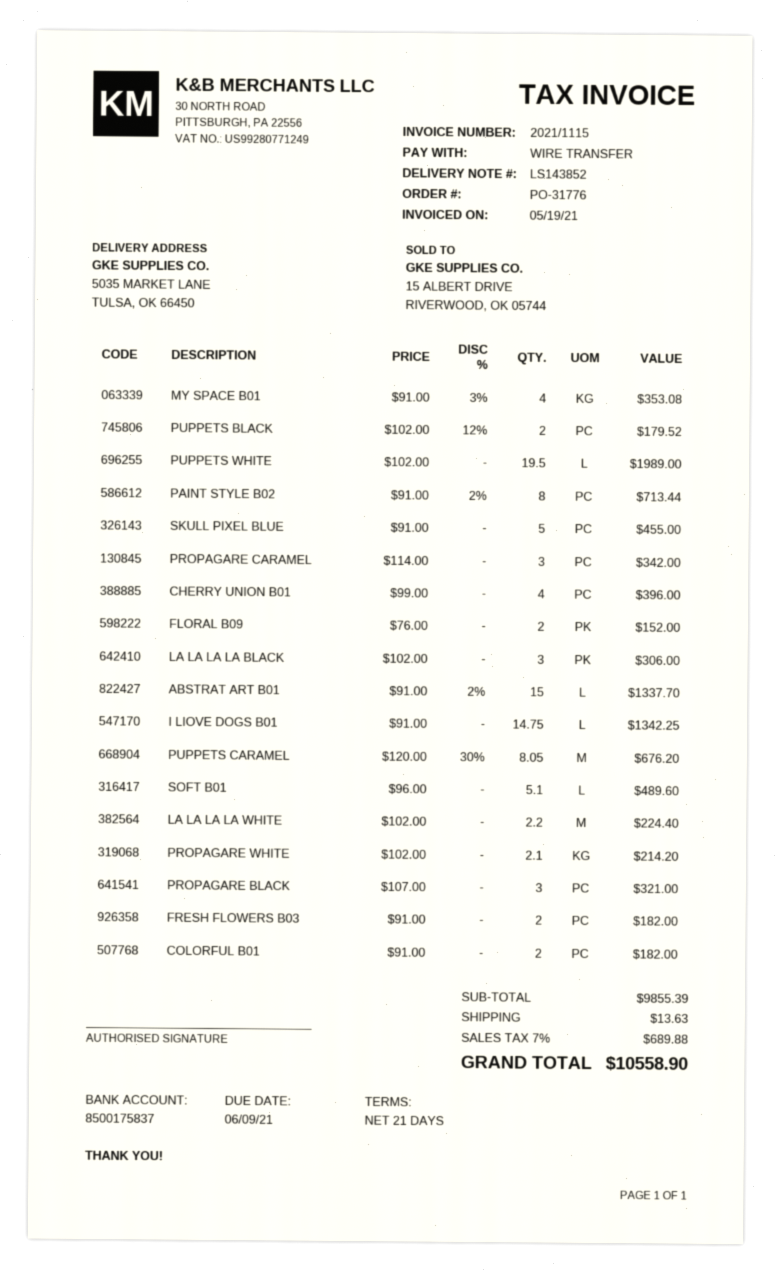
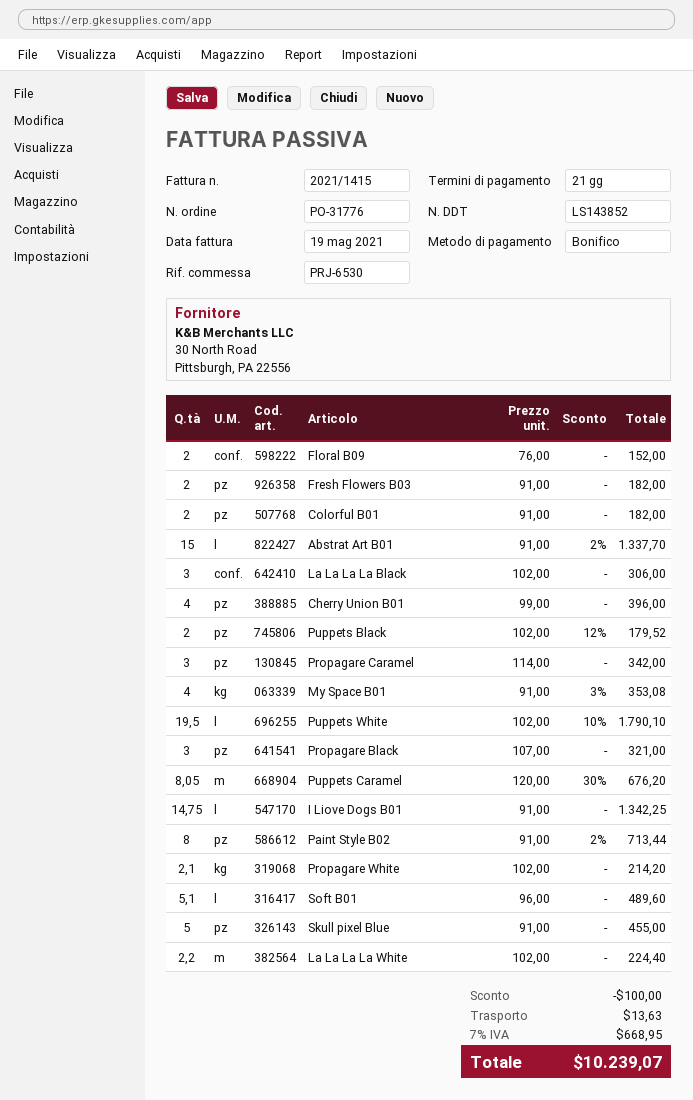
invoice number: 2021/1115 -> 2021/1415
PUPPETS WHITE: 19.5 x 102.00 = 1989.00 -> 19.5 x 102.00 - 10% = 1790.10
discount: none -> 100.00
tax: 7% = 689.88 -> 7% = 668.95
total: 10558.90 -> 10239.07

